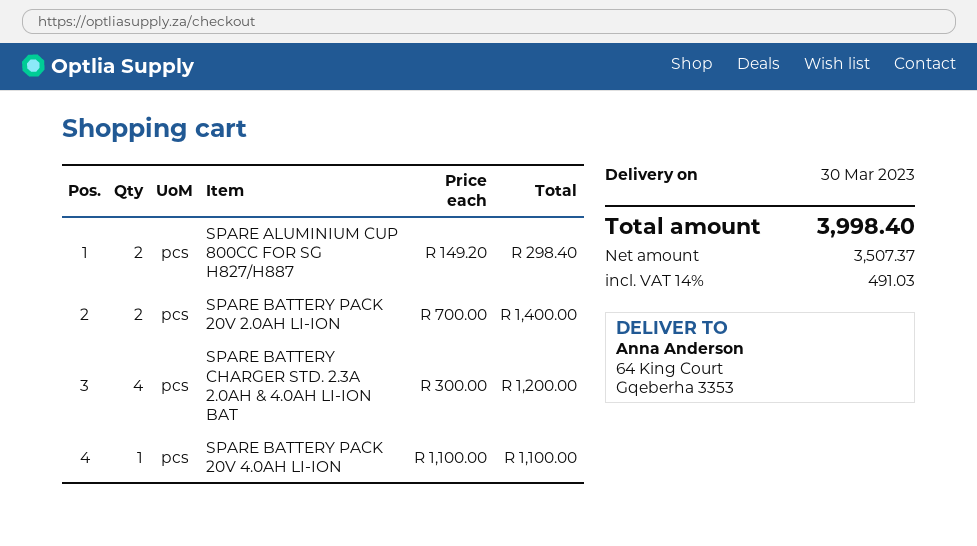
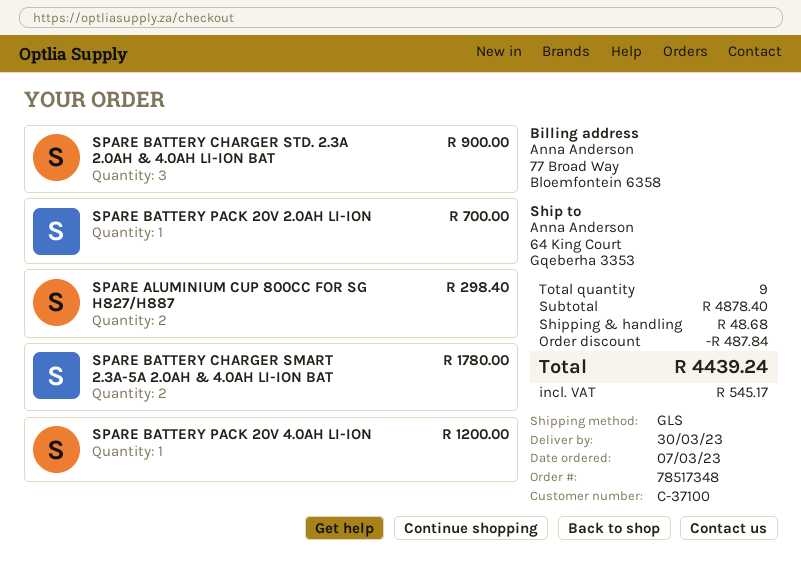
SPARE BATTERY PACK 20V 2.0AH LI-ION: 2 for 1400.00 -> 1 for 700.00
SPARE BATTERY CHARGER STD. 2.3A 2.0AH & 4.0AH LI-ION BAT: 4 for 1200.00 -> 3 for 900.00
SPARE BATTERY PACK 20V 4.0AH LI-ION: 1 for 1100.00 -> 1 for 1200.00
SPARE BATTERY CHARGER SMART 2.3A-5A 2.0AH & 4.0AH LI-ION BAT: none -> 2 for 1780.00
discount: none -> 487.84
shipping: none -> 48.68
tax: 491.03 -> 545.17
total: 3998.40 -> 4439.24

